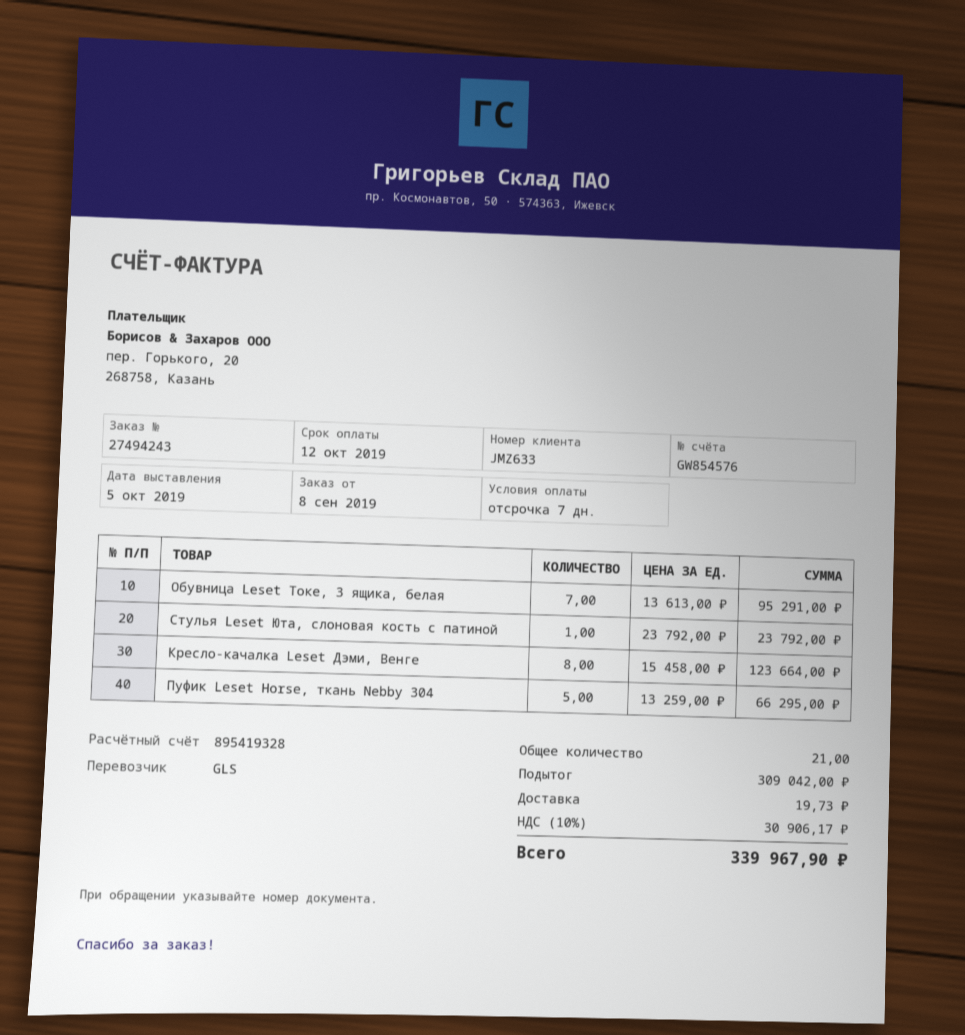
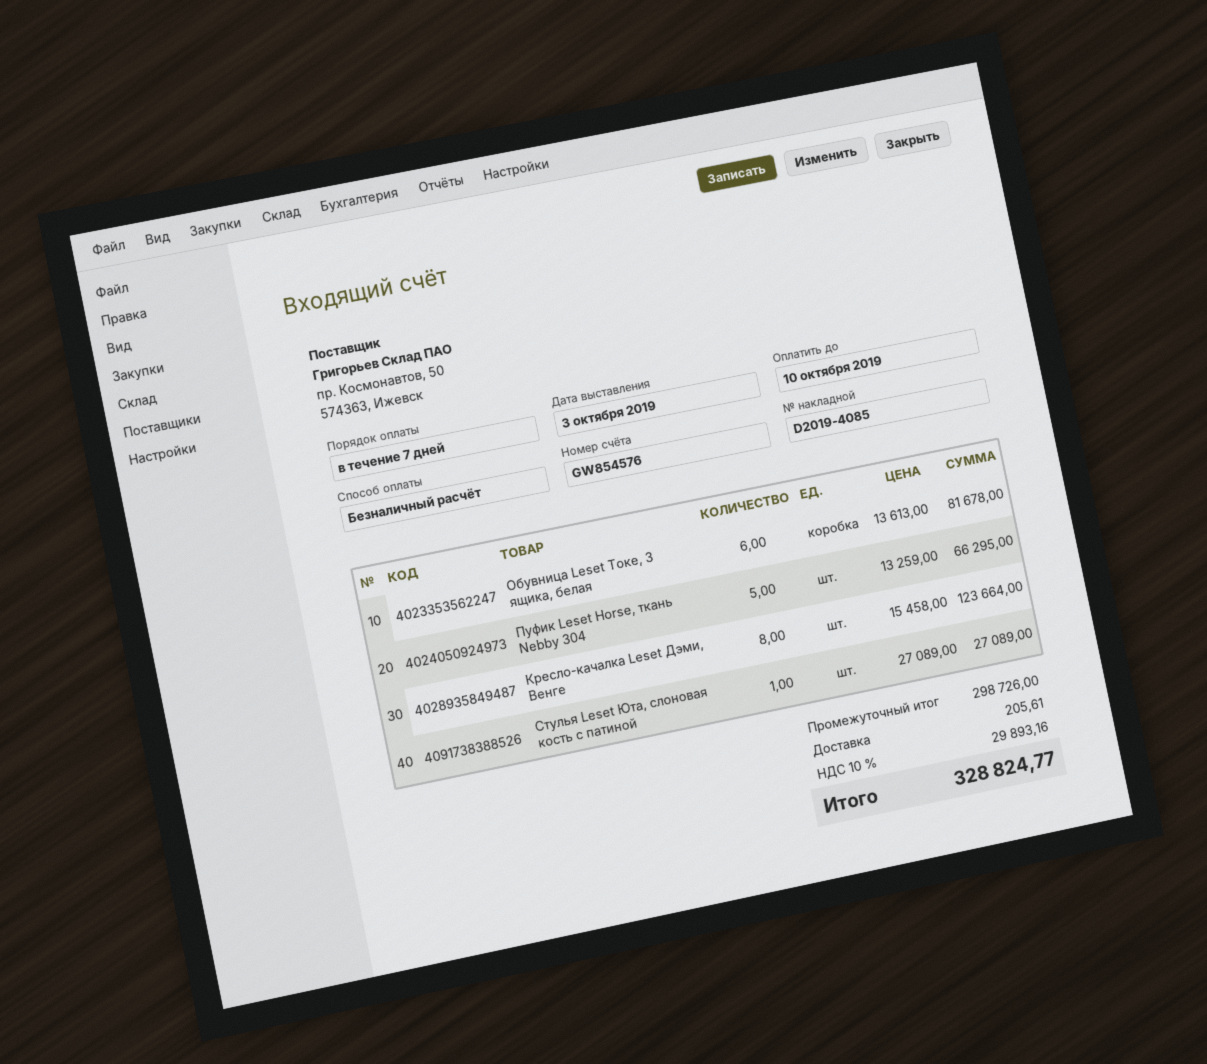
invoice date: 2019-10-05 -> 2019-10-03
due date: 2019-10-12 -> 2019-10-10
Обувница Leset Токе, 3 ящика, белая: 7 x 13613.00 = 95291.00 -> 6 x 13613.00 = 81678.00
Стулья Leset Юта, слоновая кость с патиной: 1 x 23792.00 = 23792.00 -> 1 x 27089.00 = 27089.00
subtotal: 309042.00 -> 298726.00
shipping: 19.73 -> 205.61
tax: 10% = 30906.17 -> 10% = 29893.16
total: 339967.90 -> 328824.77

